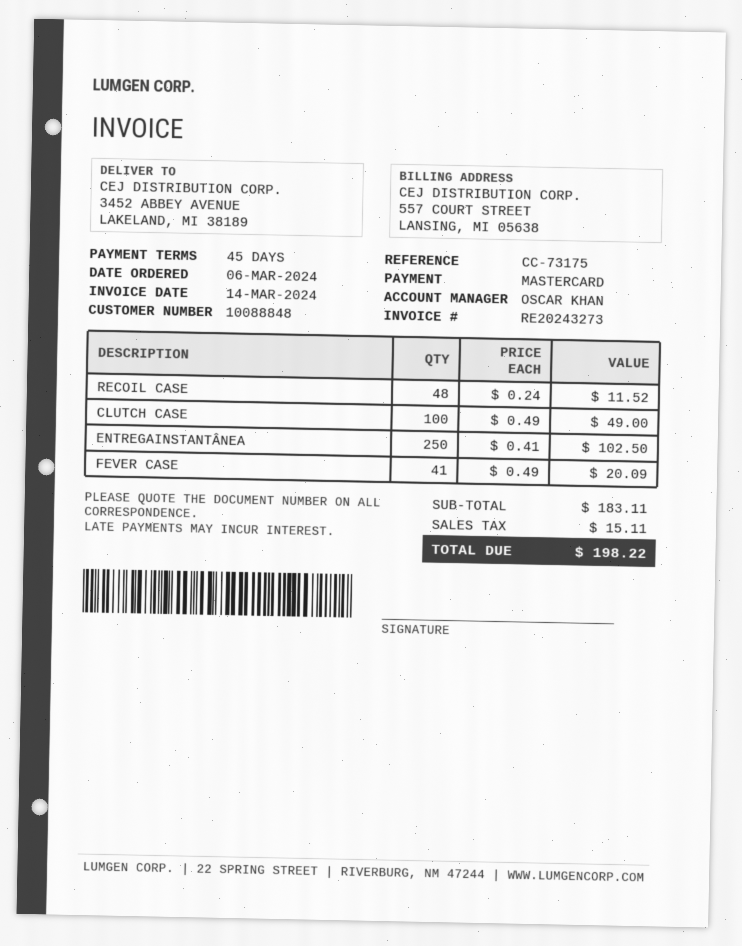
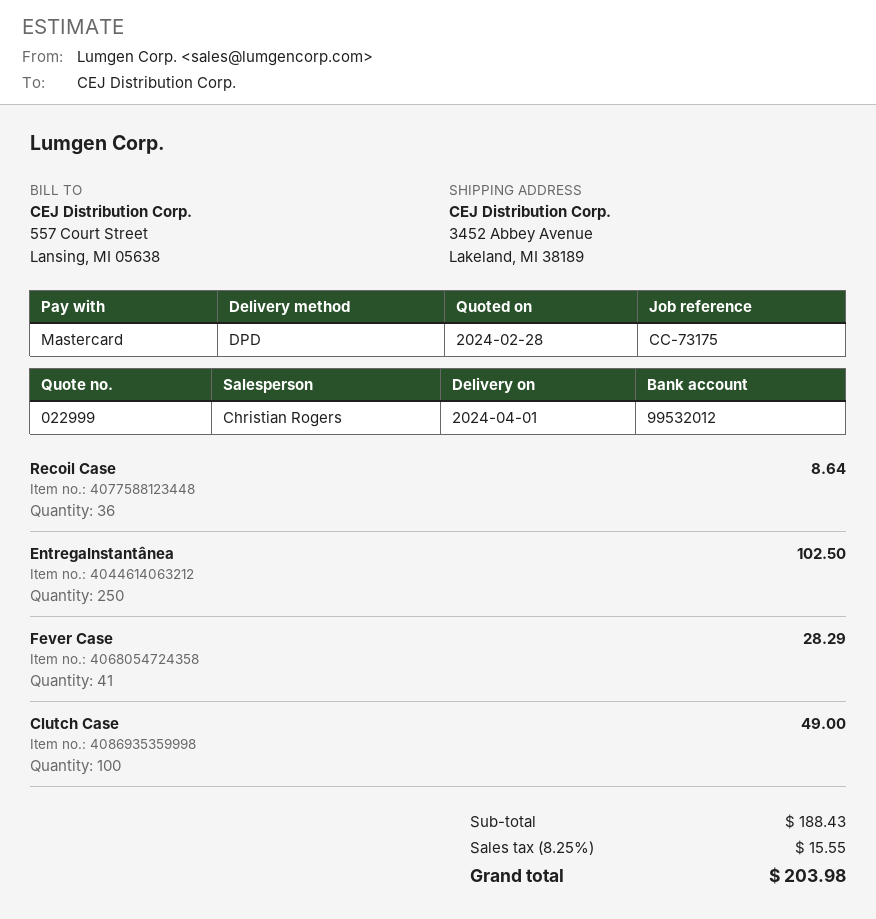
sales rep: OSCAR KHAN -> Christian Rogers
RECOIL CASE: 48 for 11.52 -> 36 for 8.64
FEVER CASE: 41 for 20.09 -> 41 for 28.29
subtotal: 183.11 -> 188.43
tax: 15.11 -> 15.55
total: 198.22 -> 203.98

